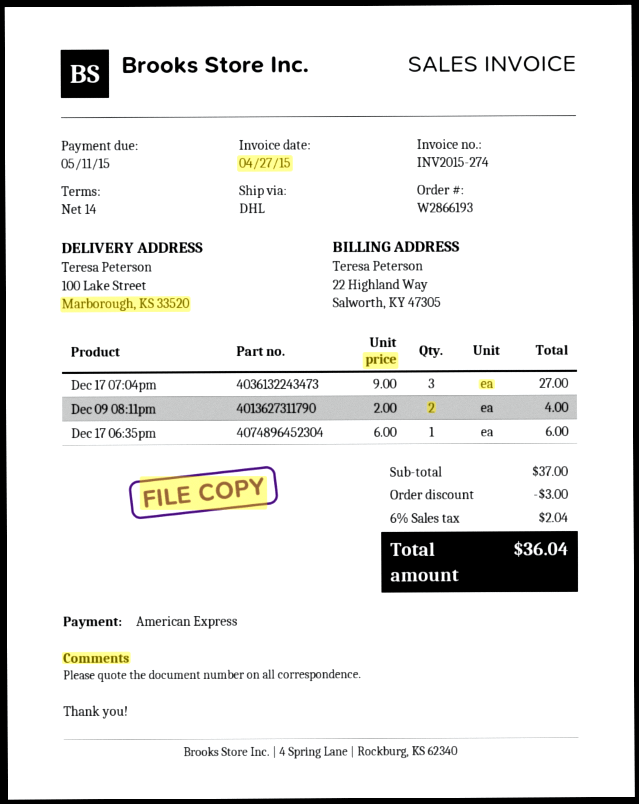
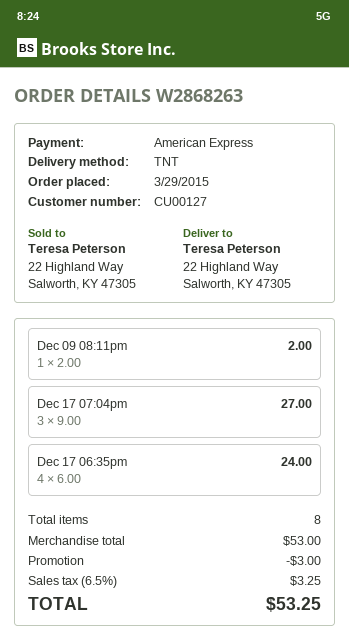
order number: W2866193 -> W2868263
shipping method: DHL -> TNT
ship to: 100 Lake Street, Marborough, KS 33520 -> 22 Highland Way, Salworth, KY 47305
Dec 09 08:11pm: 2 x 2.00 = 4.00 -> 1 x 2.00 = 2.00
Dec 17 06:35pm: 1 x 6.00 = 6.00 -> 4 x 6.00 = 24.00
subtotal: 37.00 -> 53.00
tax: 6% = 2.04 -> 6.5% = 3.25
total: 36.04 -> 53.25

